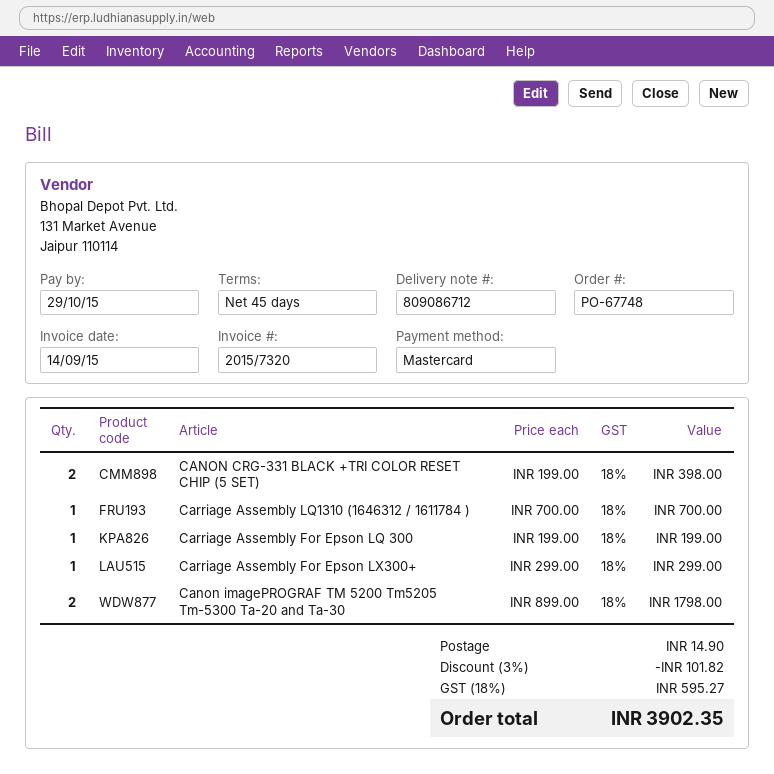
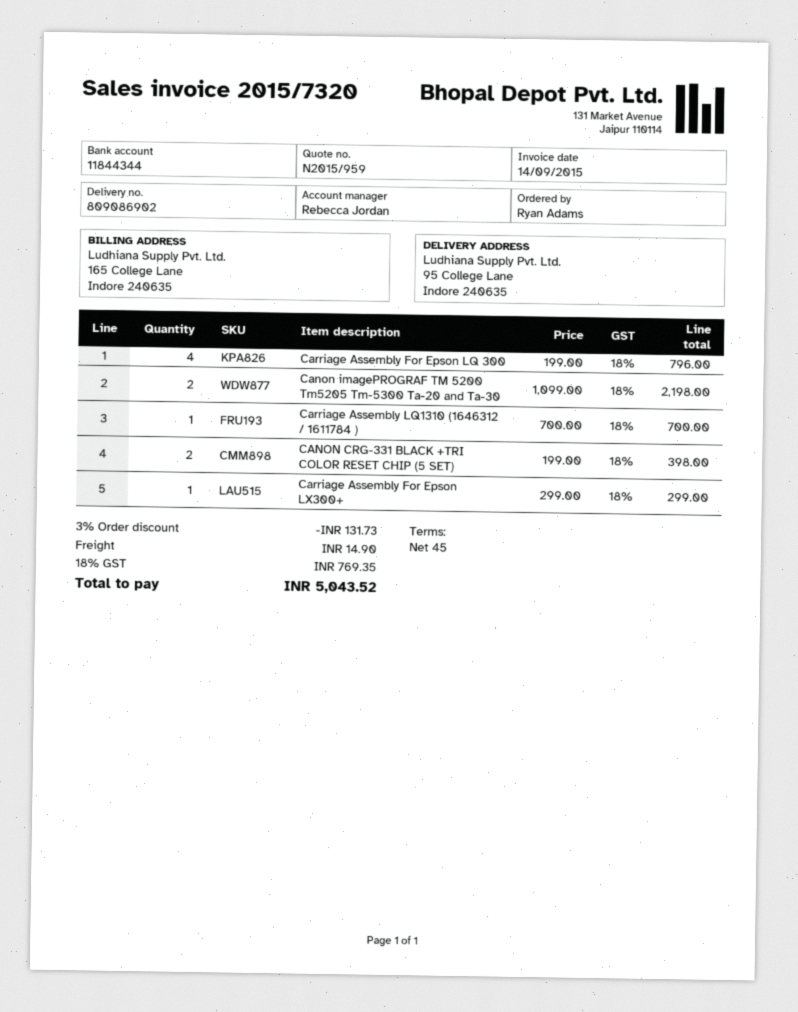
delivery note number: 809086712 -> 809086902
Carriage Assembly For Epson LQ 300: 1 x 199.00 = 199.00 -> 4 x 199.00 = 796.00
Canon imagePROGRAF TM 5200 Tm5205 Tm-5300 Ta-20 and Ta-30: 2 x 899.00 = 1798.00 -> 2 x 1099.00 = 2198.00
discount: 3% = 101.82 -> 3% = 131.73
tax: 18% = 595.27 -> 18% = 769.35
total: 3902.35 -> 5043.52

